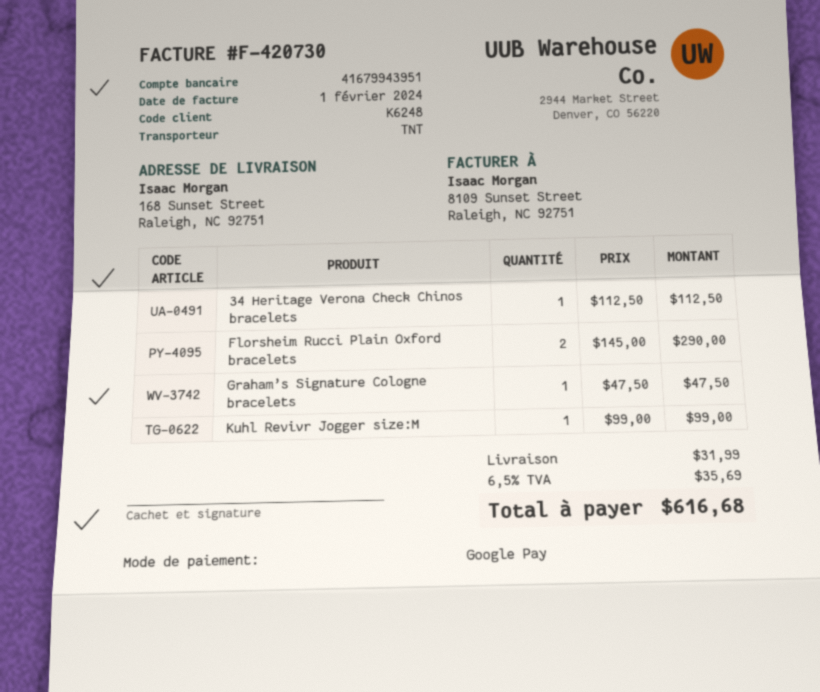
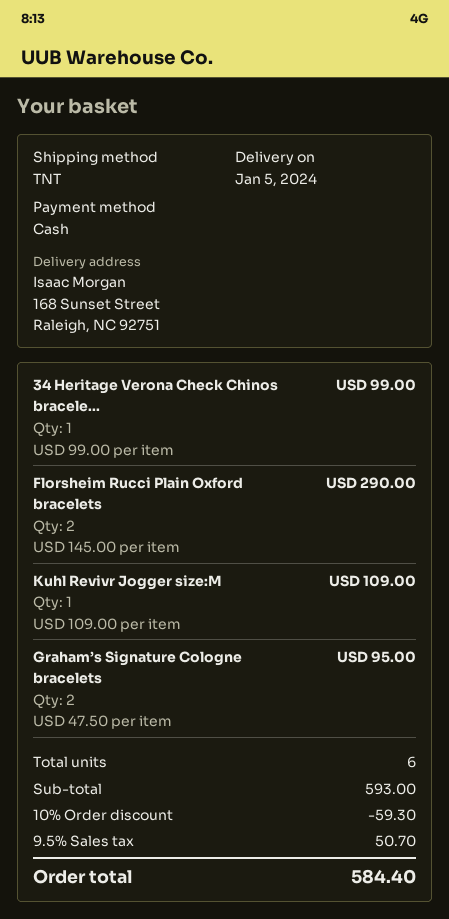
payment method: Google Pay -> cash
34 Heritage Verona Check Chinos bracelets: 1 x 112.50 = 112.50 -> 1 x 99.00 = 99.00
Graham’s Signature Cologne bracelets: 1 x 47.50 = 47.50 -> 2 x 47.50 = 95.00
Kuhl Revivr Jogger size:M: 1 x 99.00 = 99.00 -> 1 x 109.00 = 109.00
discount: none -> 10% = 59.30
shipping: 31.99 -> none
tax: 6.5% = 35.69 -> 9.5% = 50.70
total: 616.68 -> 584.40

